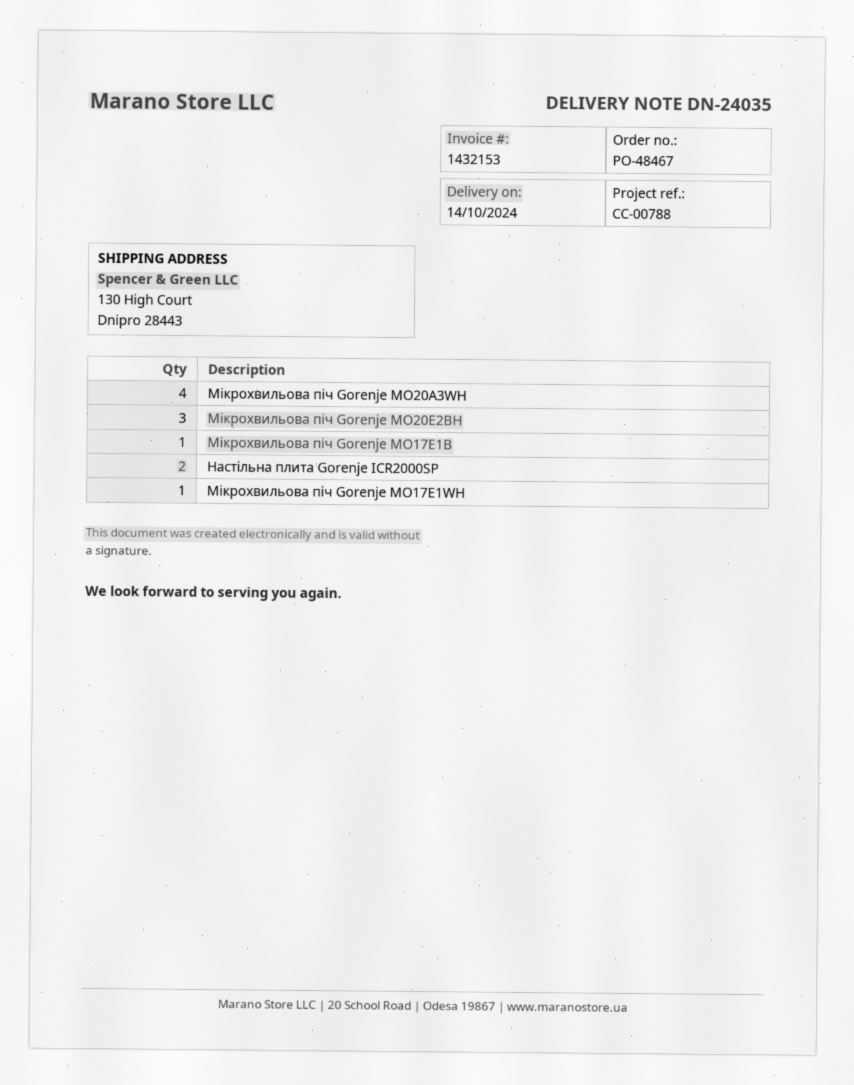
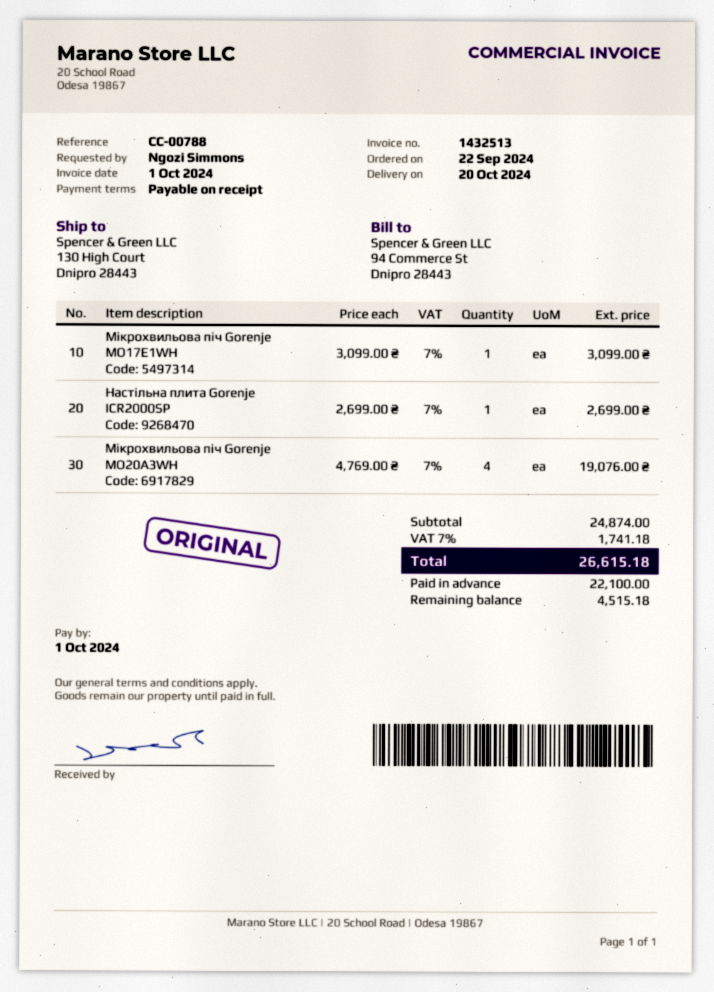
delivery date: 2024-10-14 -> 2024-10-20
invoice number: 1432153 -> 1432513
Мікрохвильова піч Gorenje MO20E2BH: 3 -> none
Мікрохвильова піч Gorenje MO17E1B: 1 -> none
Настільна плита Gorenje ICR2000SP: 2 -> 1

